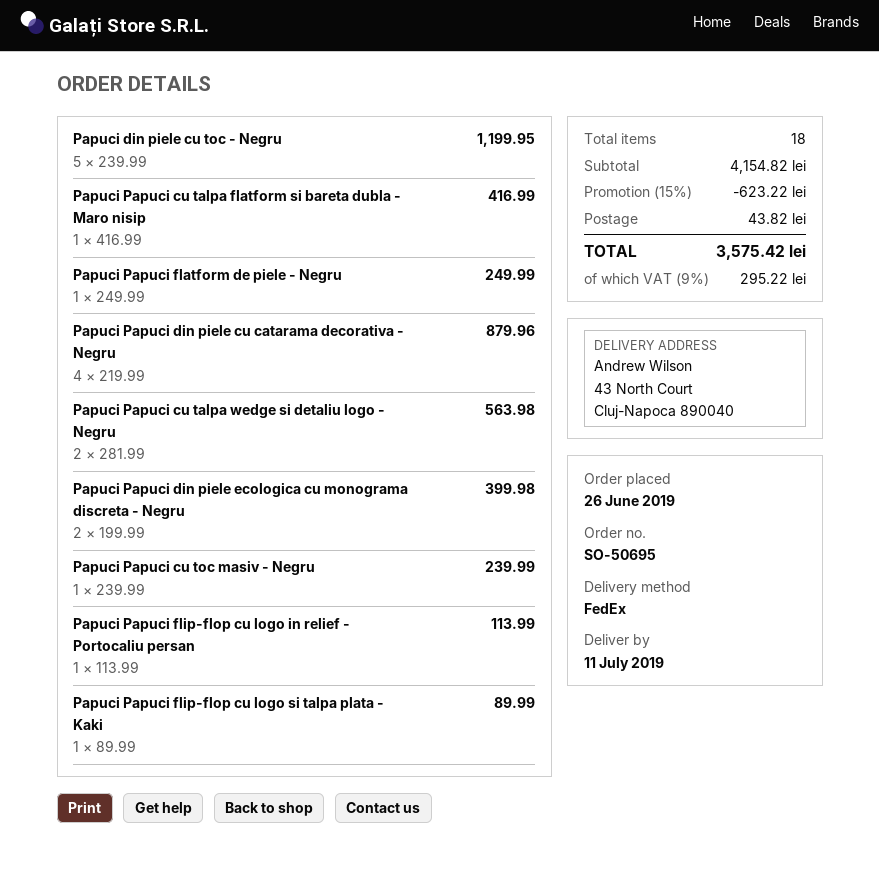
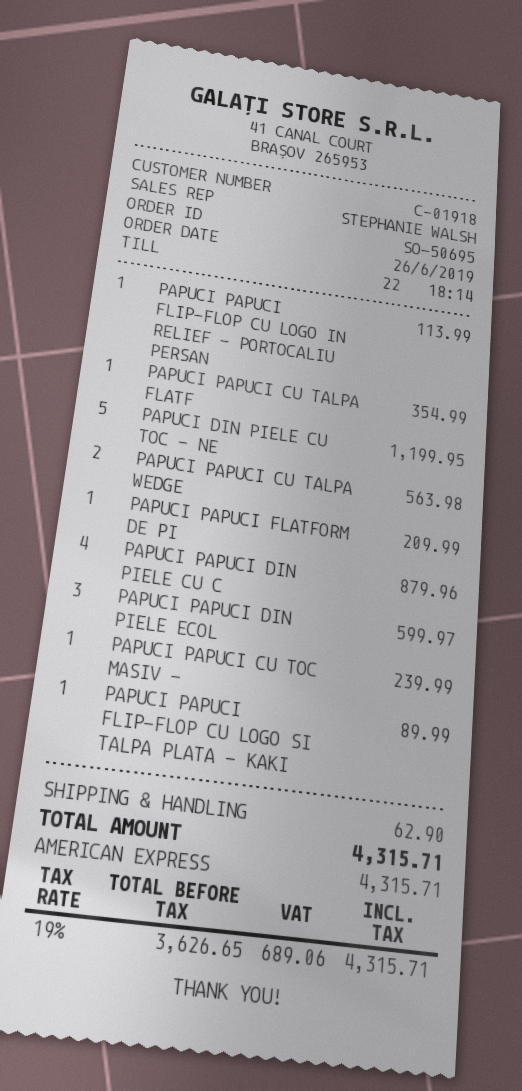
Papuci Papuci cu talpa flatform si bareta dubla - Maro nisip: 1 for 416.99 -> 1 for 354.99
Papuci Papuci flatform de piele - Negru: 1 for 249.99 -> 1 for 209.99
Papuci Papuci din piele ecologica cu monograma discreta - Negru: 2 for 399.98 -> 3 for 599.97
discount: 15% = 623.22 -> none
shipping: 43.82 -> 62.90
tax: 9% = 295.22 -> 19% = 689.06
total: 3575.42 -> 4315.71

